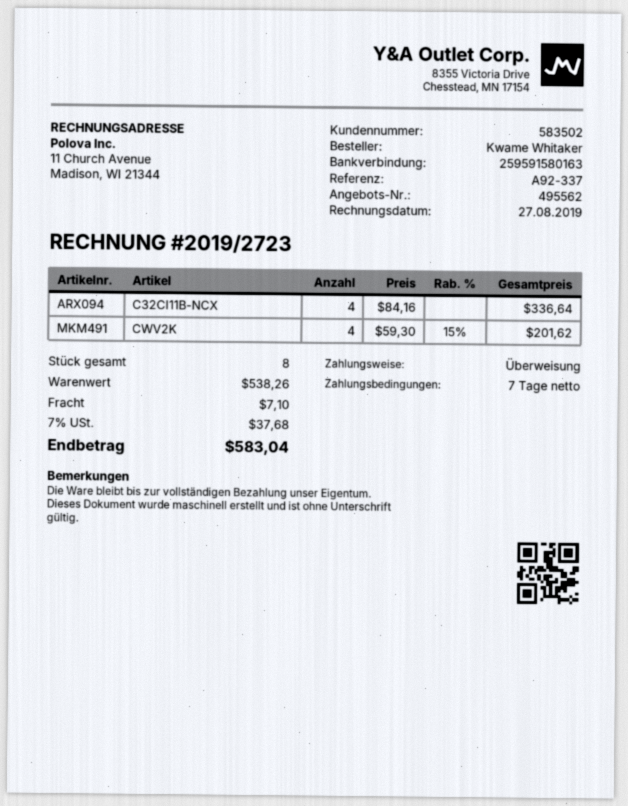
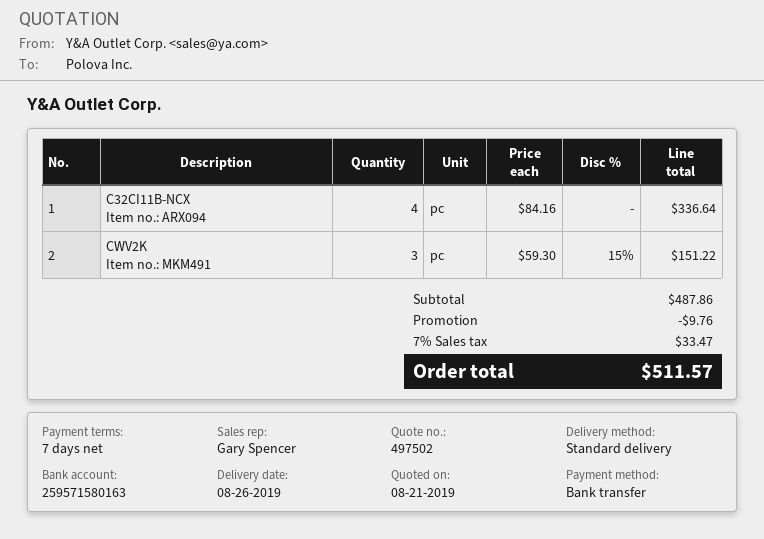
quote number: 495562 -> 497502
bank account: 259591580163 -> 259571580163
CWV2K: 4 x 59.30 - 15% = 201.62 -> 3 x 59.30 - 15% = 151.22
subtotal: 538.26 -> 487.86
discount: none -> 9.76
shipping: 7.10 -> none
tax: 7% = 37.68 -> 7% = 33.47
total: 583.04 -> 511.57

